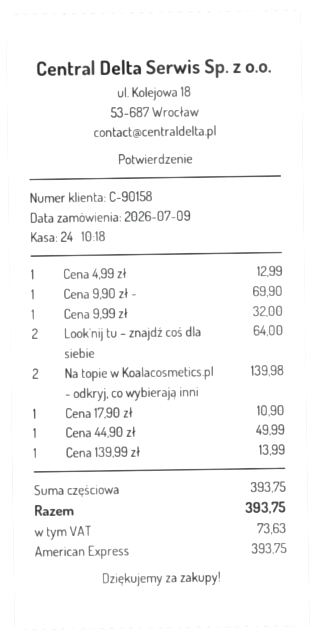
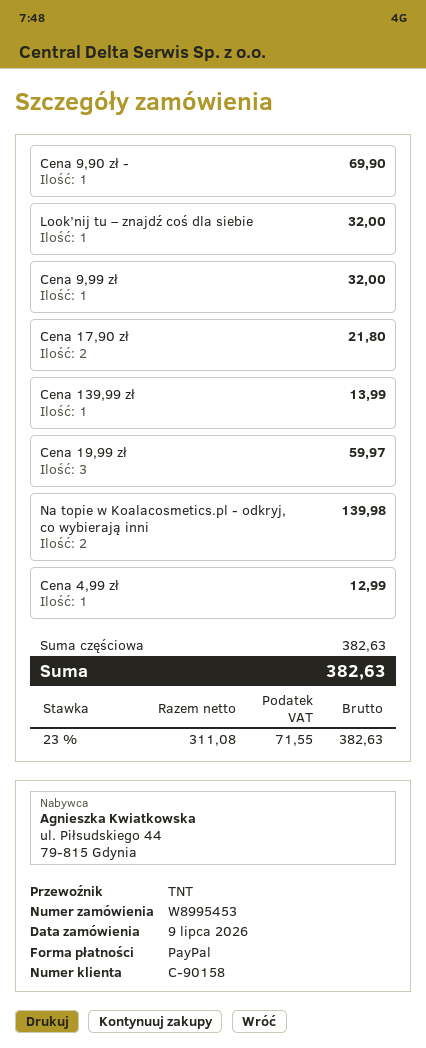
payment method: American Express -> PayPal
Look’nij tu – znajdź coś dla siebie: 2 for 64.00 -> 1 for 32.00
Cena 17,90 zł: 1 for 10.90 -> 2 for 21.80
Cena 44,90 zł: 1 for 49.99 -> none
Cena 19,99 zł: none -> 3 for 59.97
subtotal: 393.75 -> 382.63
tax: 73.63 -> 71.55
total: 393.75 -> 382.63

